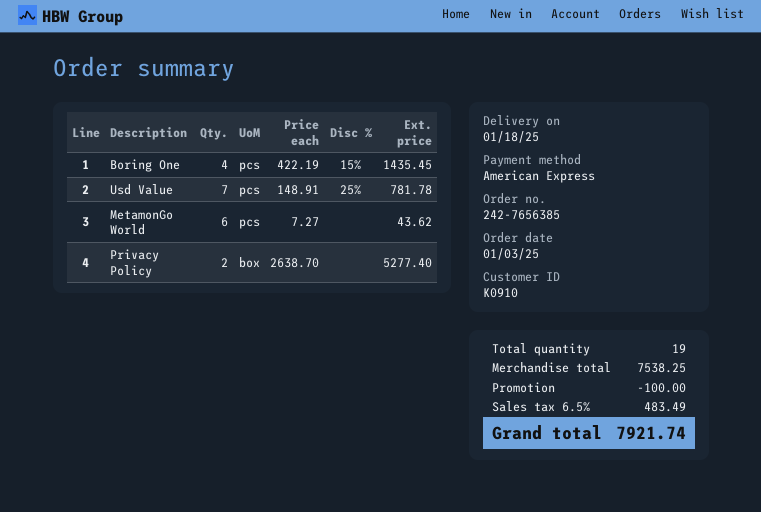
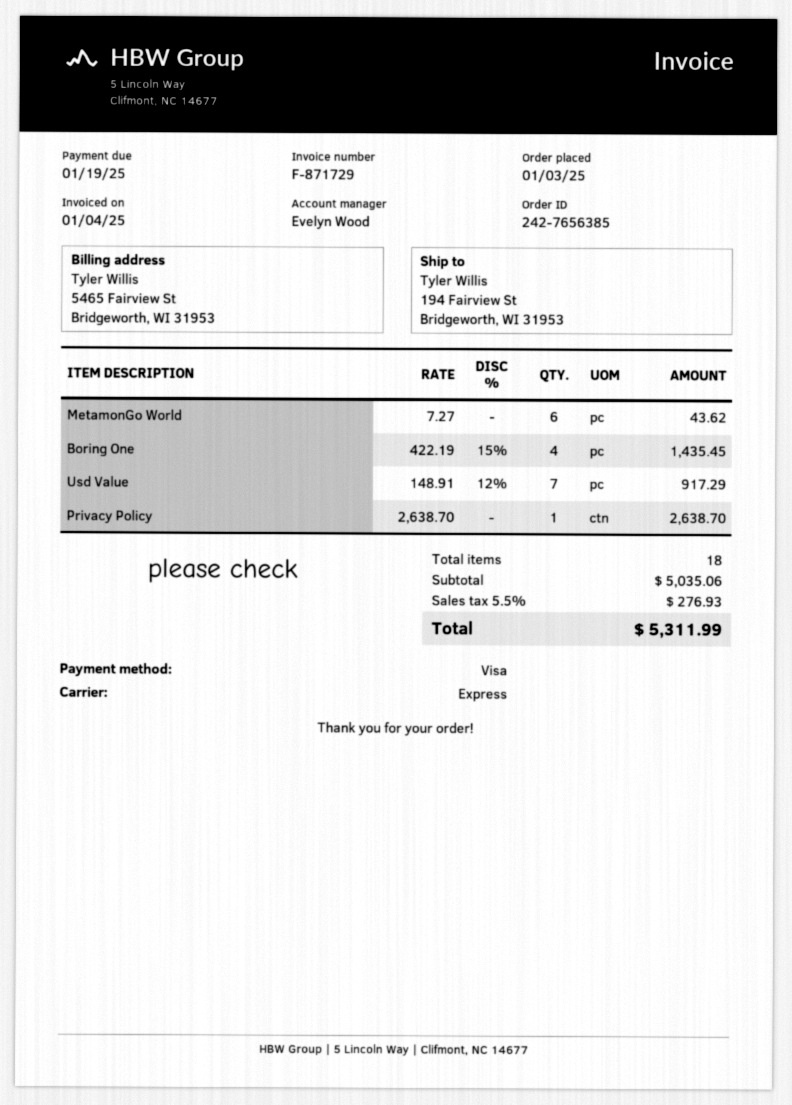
payment method: American Express -> Visa
Usd Value: 7 x 148.91 - 25% = 781.78 -> 7 x 148.91 - 12% = 917.29
Privacy Policy: 2 x 2638.70 = 5277.40 -> 1 x 2638.70 = 2638.70
total quantity: 19 -> 18
subtotal: 7538.25 -> 5035.06
discount: 100.00 -> none
tax: 6.5% = 483.49 -> 5.5% = 276.93
total: 7921.74 -> 5311.99

